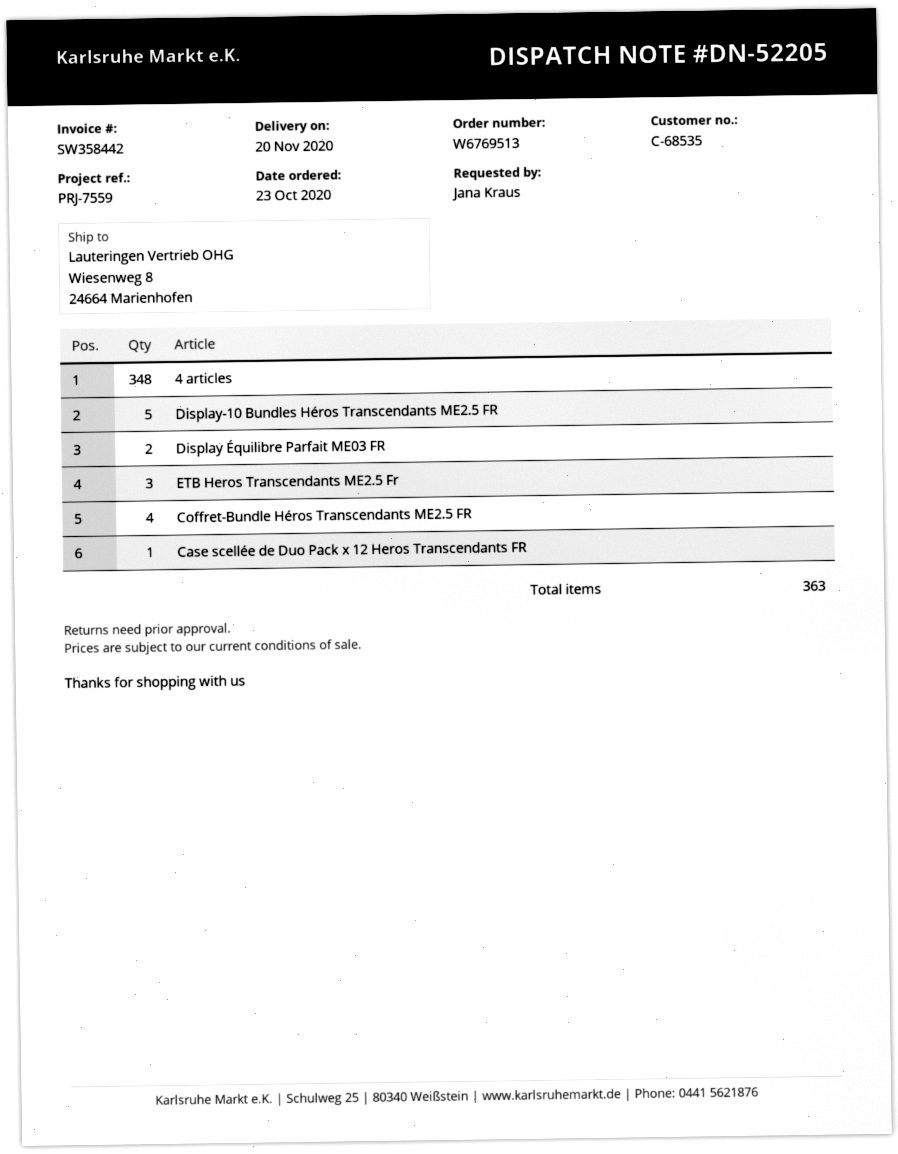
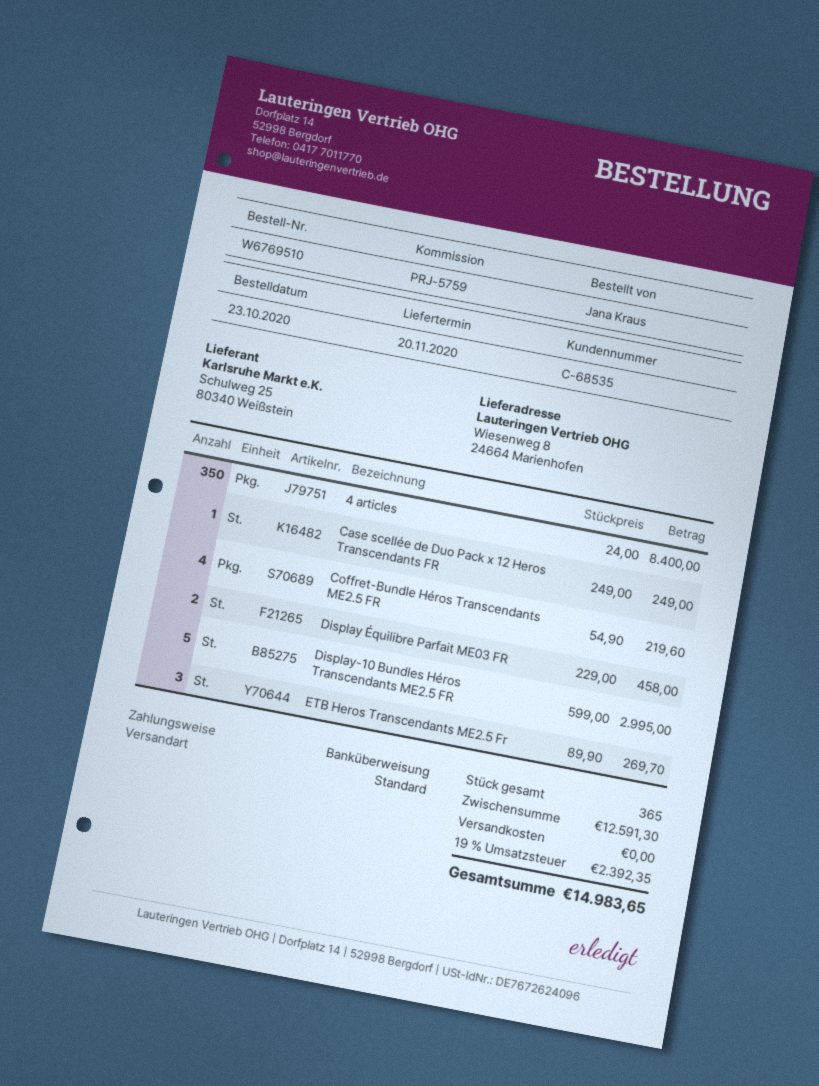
order number: W6769513 -> W6769510
reference: PRJ-7559 -> PRJ-5759
4 articles: 348 -> 350
total quantity: 363 -> 365

